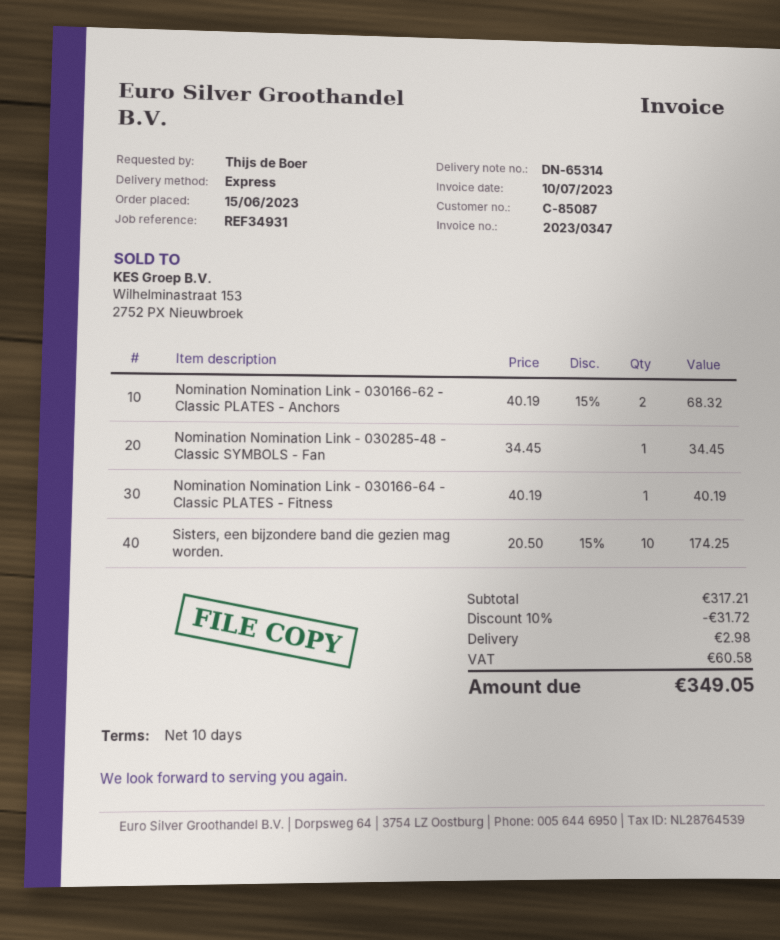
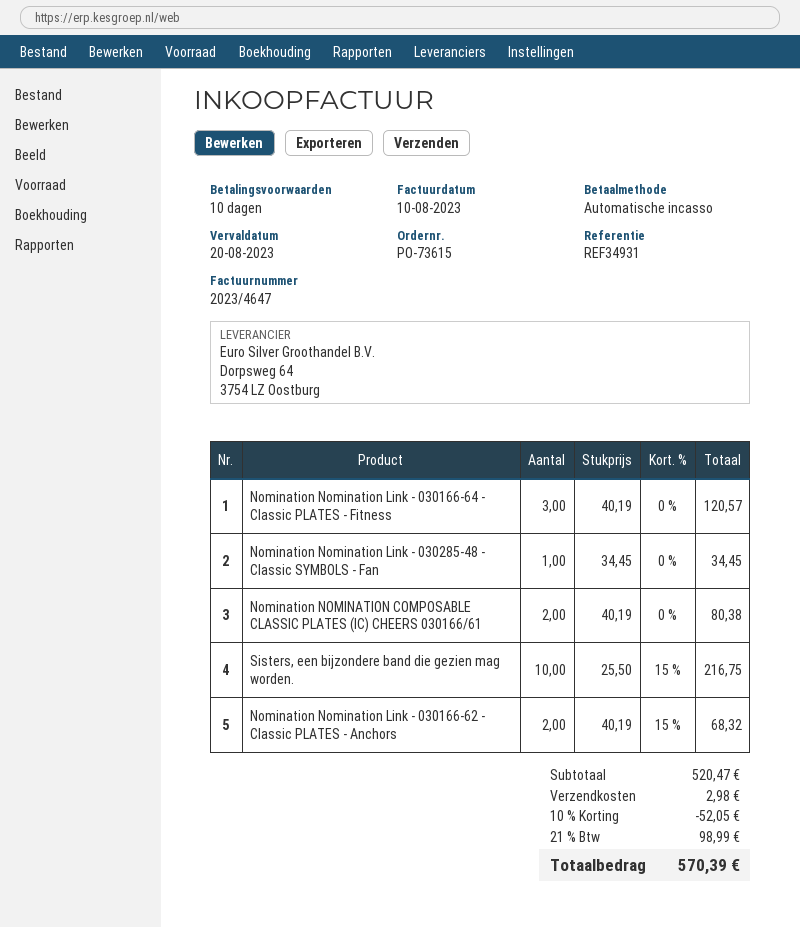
invoice number: 2023/0347 -> 2023/4647
invoice date: 2023-07-10 -> 2023-08-10
Nomination Nomination Link - 030166-64 - Classic PLATES - Fitness: 1 x 40.19 = 40.19 -> 3 x 40.19 = 120.57
Sisters, een bijzondere band die gezien mag worden.: 10 x 20.50 - 15% = 174.25 -> 10 x 25.50 - 15% = 216.75
Nomination NOMINATION COMPOSABLE CLASSIC PLATES (IC) CHEERS 030166/61: none -> 2 x 40.19 = 80.38
subtotal: 317.21 -> 520.47
discount: 10% = 31.72 -> 10% = 52.05
tax: 60.58 -> 98.99
total: 349.05 -> 570.39

